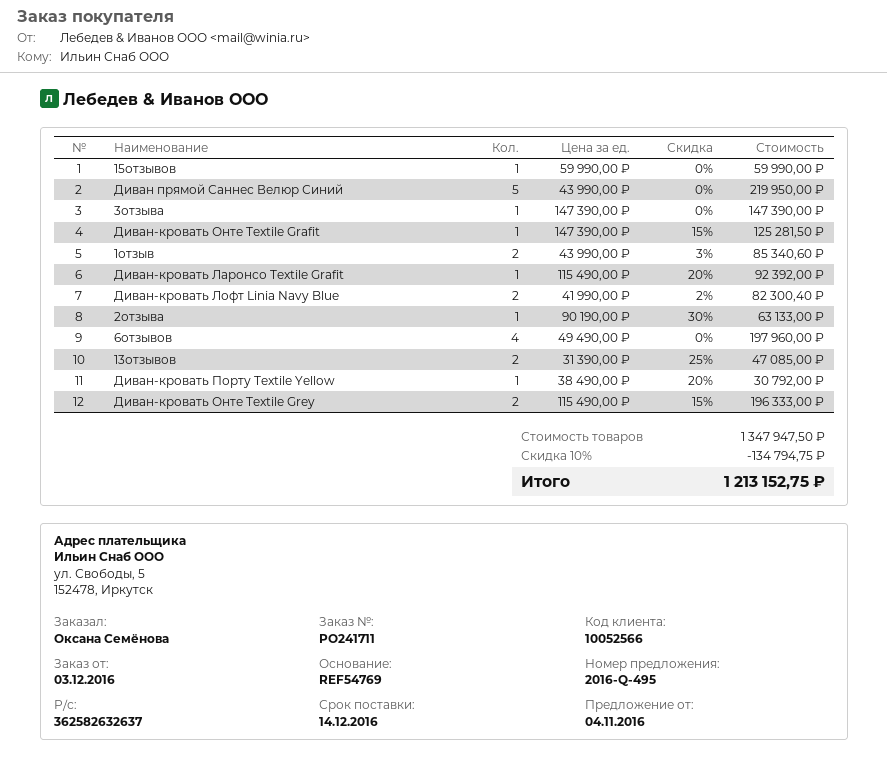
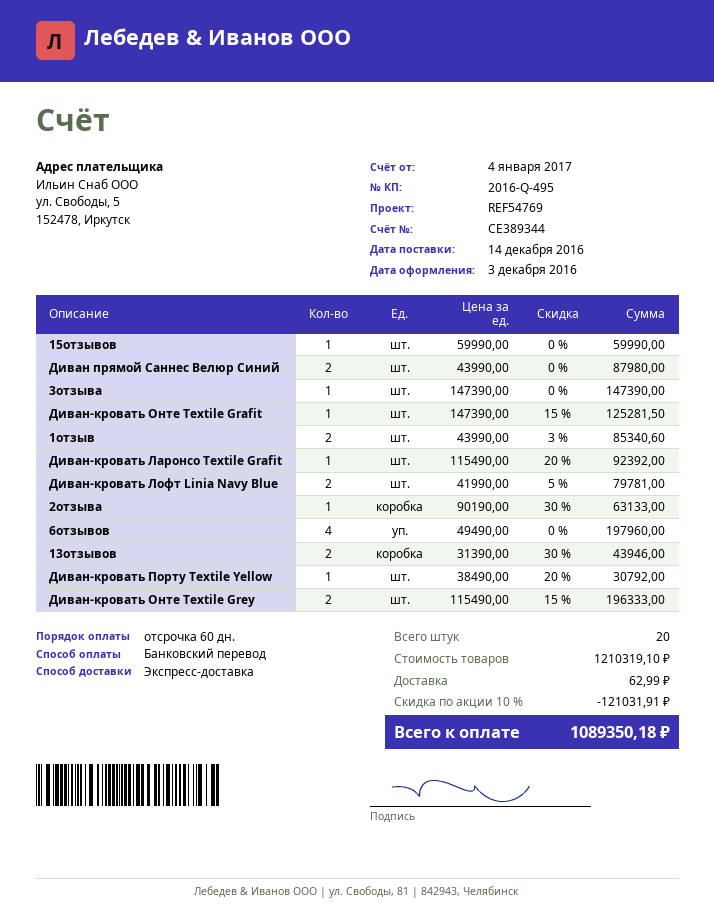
Диван прямой Саннес Велюр Синий: 5 x 43990.00 = 219950.00 -> 2 x 43990.00 = 87980.00
Диван-кровать Лофт Linia Navy Blue: 2 x 41990.00 - 2% = 82300.40 -> 2 x 41990.00 - 5% = 79781.00
13отзывов: 2 x 31390.00 - 25% = 47085.00 -> 2 x 31390.00 - 30% = 43946.00
subtotal: 1347947.50 -> 1210319.10
discount: 10% = 134794.75 -> 10% = 121031.91
shipping: none -> 62.99
total: 1213152.75 -> 1089350.18

